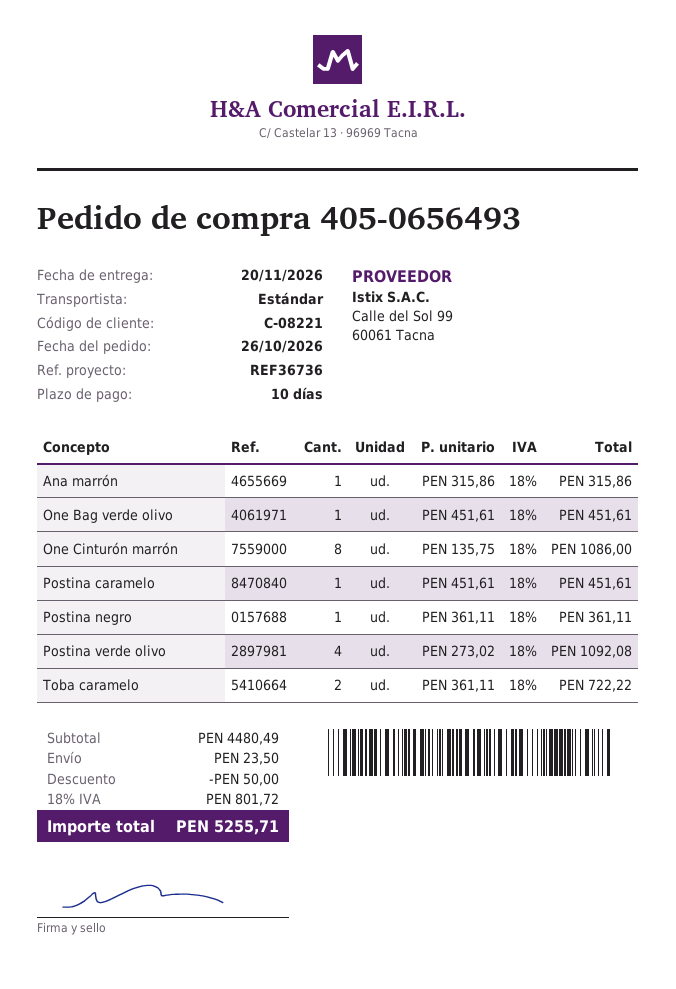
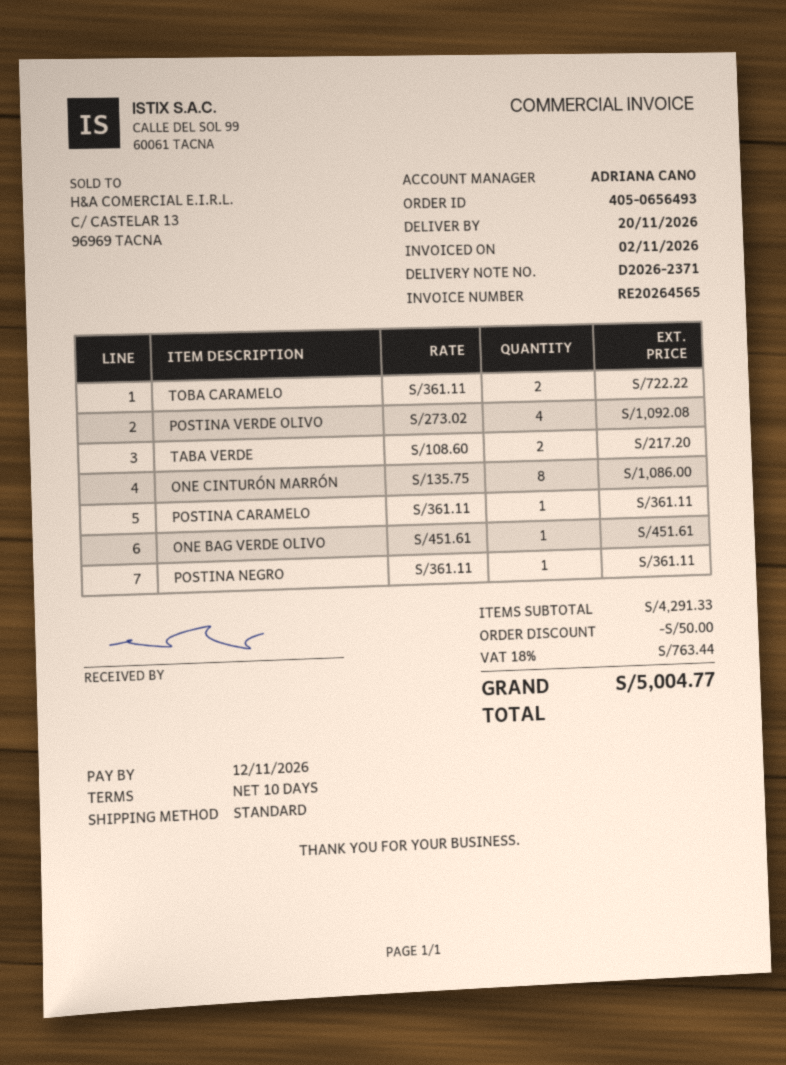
Ana marrón: 1 x 315.86 = 315.86 -> none
Postina caramelo: 1 x 451.61 = 451.61 -> 1 x 361.11 = 361.11
TABA VERDE: none -> 2 x 108.60 = 217.20
subtotal: 4480.49 -> 4291.33
shipping: 23.50 -> none
tax: 18% = 801.72 -> 18% = 763.44
total: 5255.71 -> 5004.77

